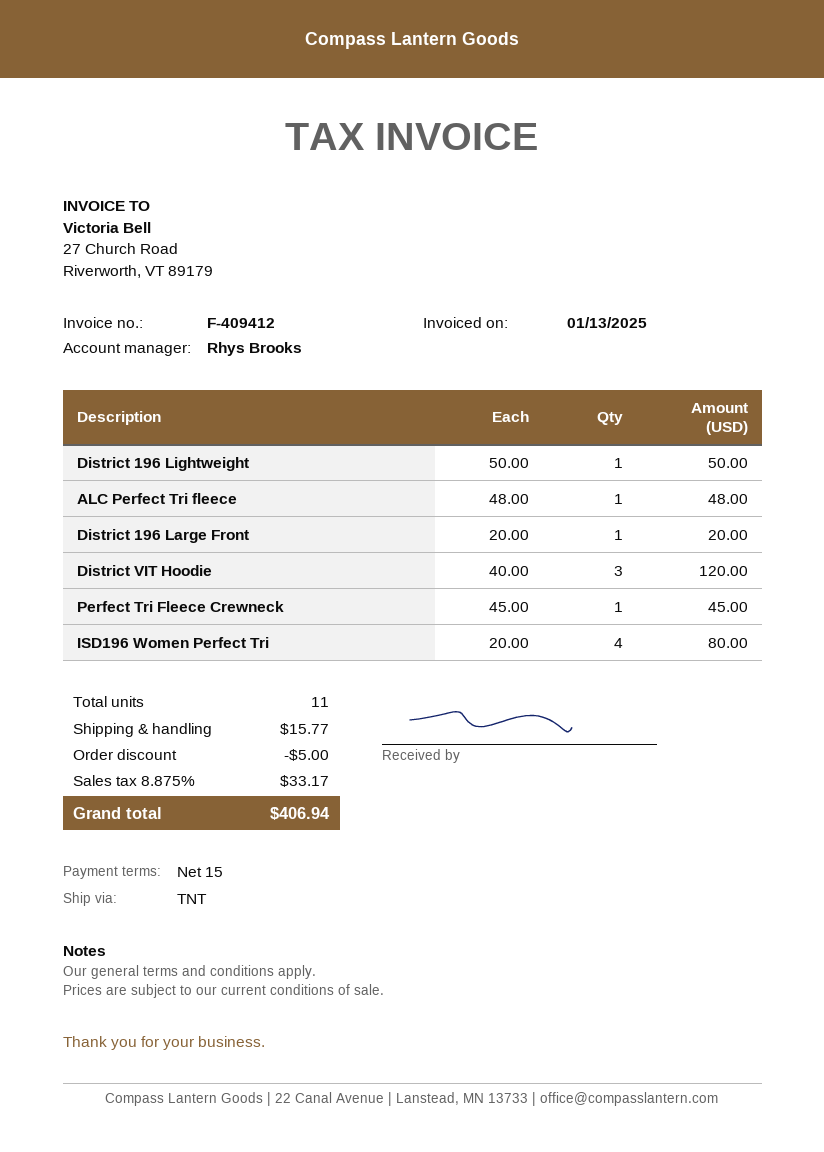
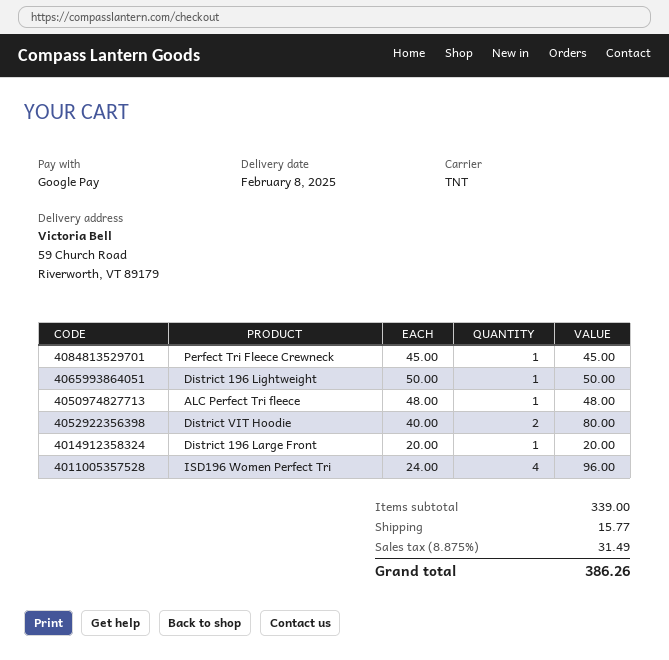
District VIT Hoodie: 3 x 40.00 = 120.00 -> 2 x 40.00 = 80.00
ISD196 Women Perfect Tri: 4 x 20.00 = 80.00 -> 4 x 24.00 = 96.00
discount: 5.00 -> none
tax: 8.875% = 33.17 -> 8.875% = 31.49
total: 406.94 -> 386.26

